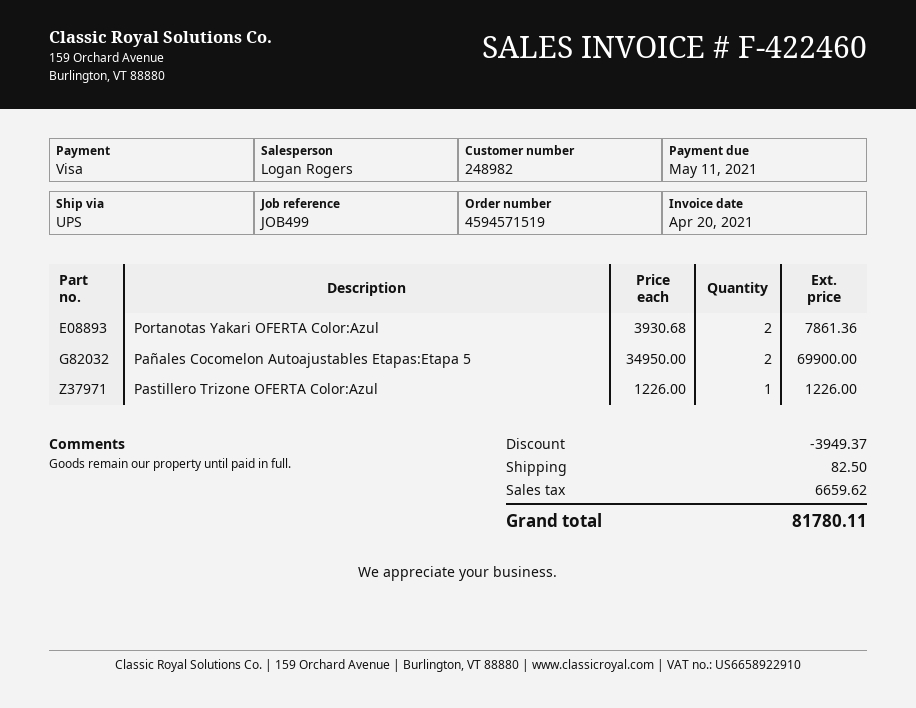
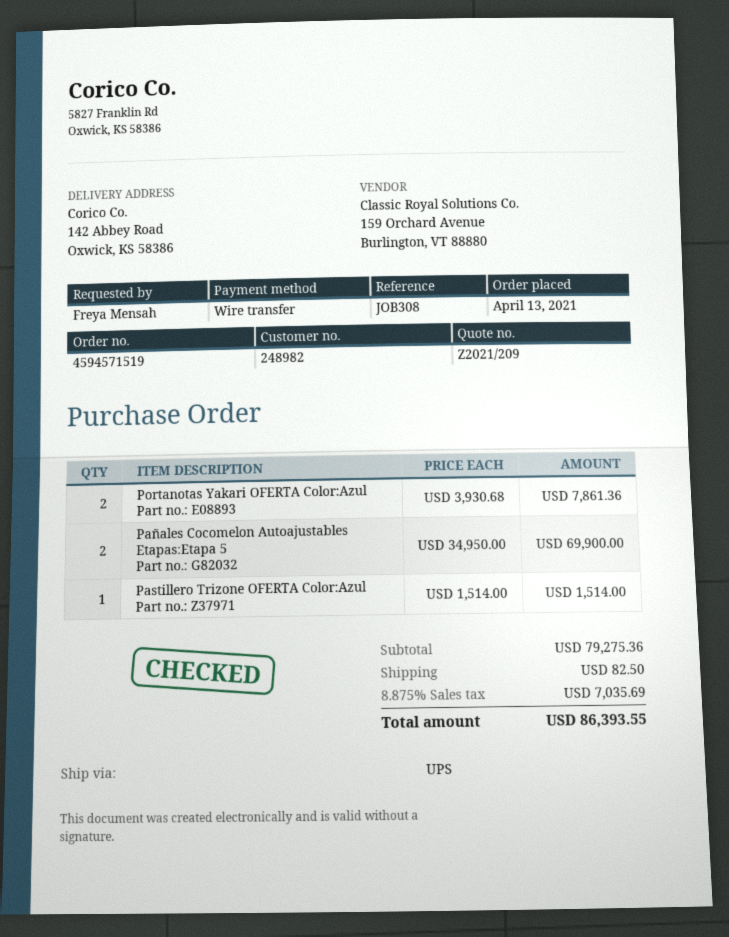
reference: JOB499 -> JOB308
payment method: Visa -> bank transfer
Pastillero Trizone OFERTA Color:Azul: 1 x 1226.00 = 1226.00 -> 1 x 1514.00 = 1514.00
discount: 3949.37 -> none
tax: 6659.62 -> 7035.69
total: 81780.11 -> 86393.55

